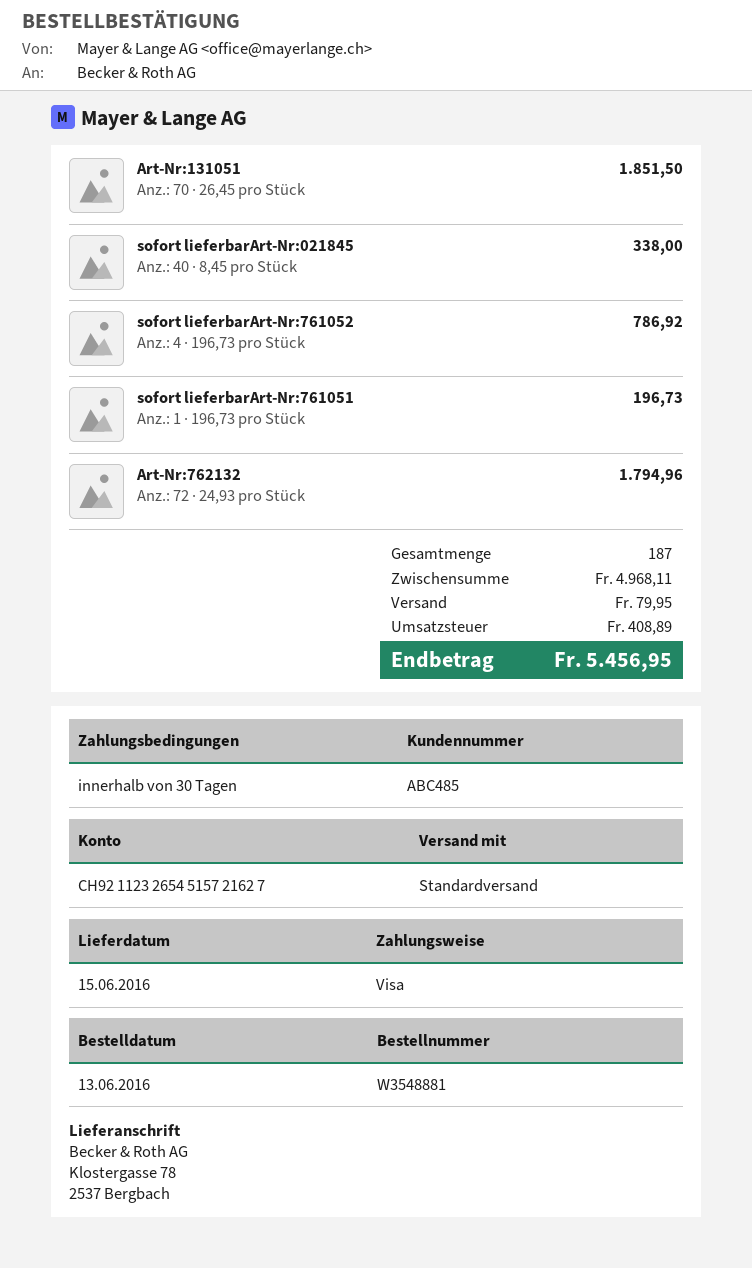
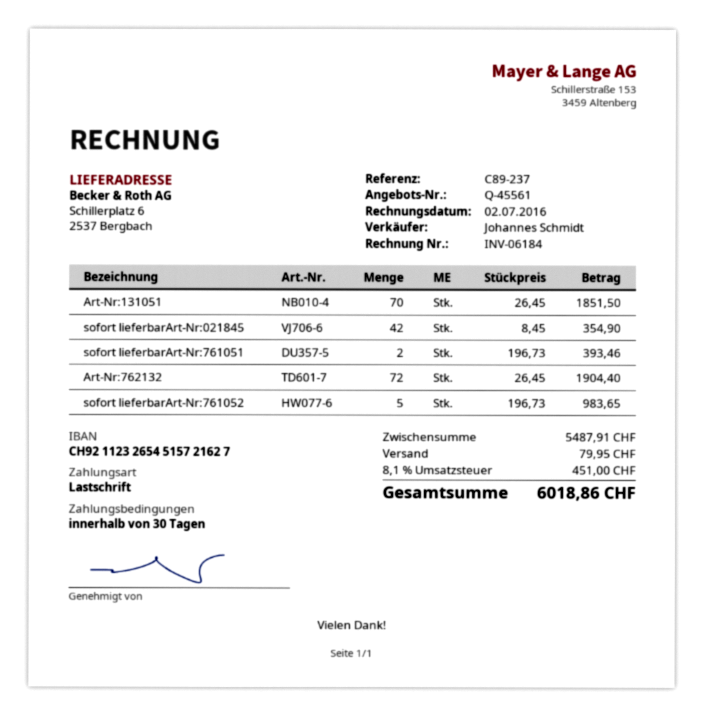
payment method: Visa -> direct debit
ship to: Klostergasse 78, 2537 Bergbach -> Schillerplatz 6, 2537 Bergbach
sofort lieferbarArt-Nr:021845: 40 x 8.45 = 338.00 -> 42 x 8.45 = 354.90
sofort lieferbarArt-Nr:761052: 4 x 196.73 = 786.92 -> 5 x 196.73 = 983.65
sofort lieferbarArt-Nr:761051: 1 x 196.73 = 196.73 -> 2 x 196.73 = 393.46
Art-Nr:762132: 72 x 24.93 = 1794.96 -> 72 x 26.45 = 1904.40
subtotal: 4968.11 -> 5487.91
tax: 408.89 -> 451.00
total: 5456.95 -> 6018.86

